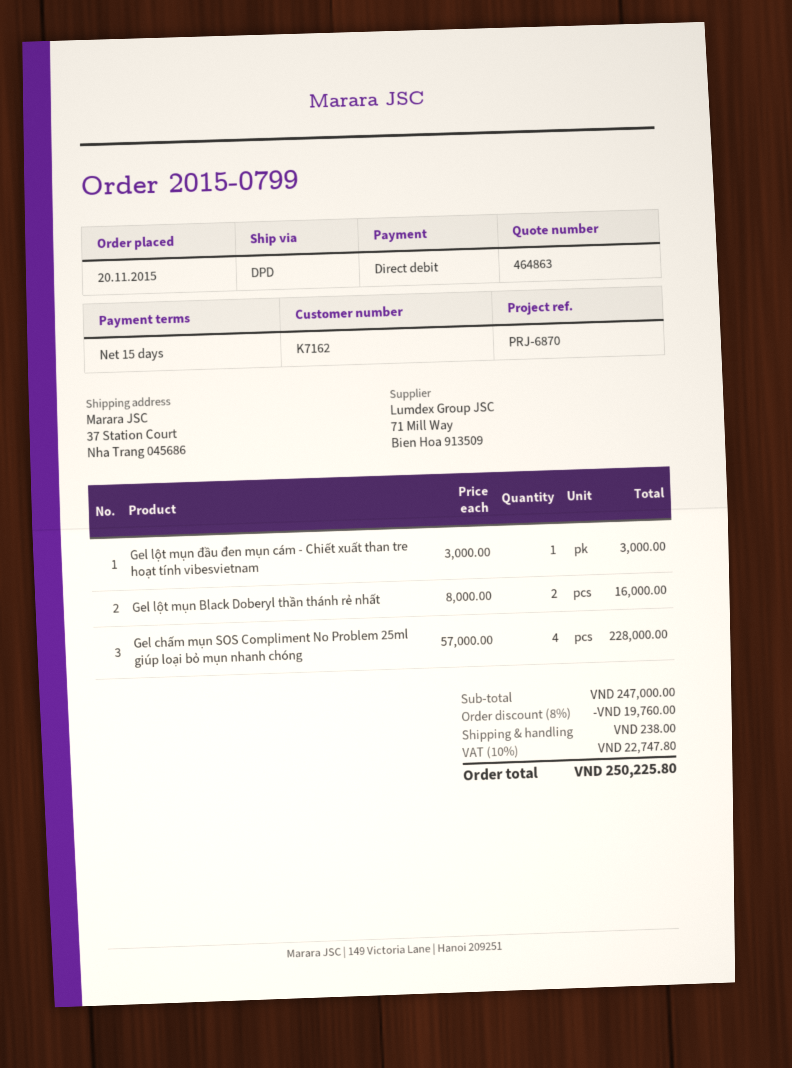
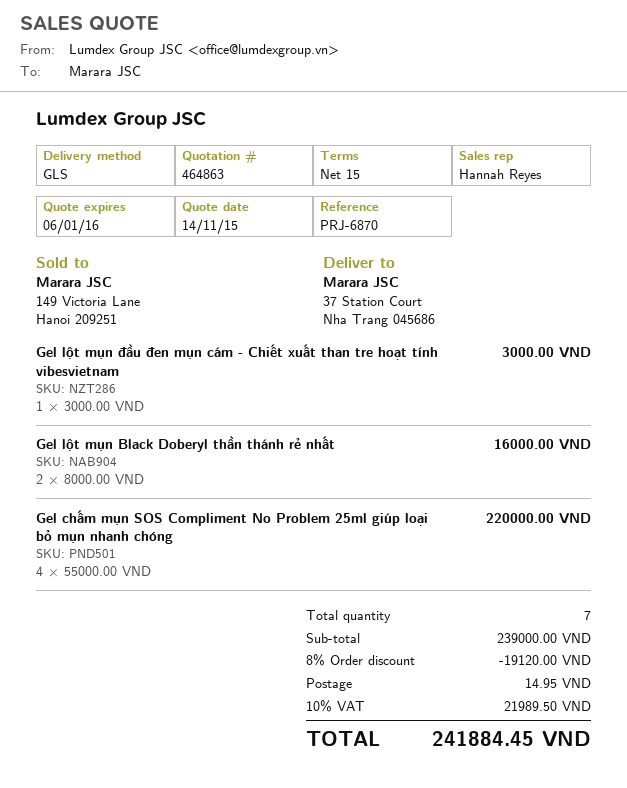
shipping method: DPD -> GLS
Gel chấm mụn SOS Compliment No Problem 25ml giúp loại bỏ mụn nhanh chóng: 4 x 57000.00 = 228000.00 -> 4 x 55000.00 = 220000.00
subtotal: 247000.00 -> 239000.00
discount: 8% = 19760.00 -> 8% = 19120.00
shipping: 238.00 -> 14.95
tax: 10% = 22747.80 -> 10% = 21989.50
total: 250225.80 -> 241884.45

